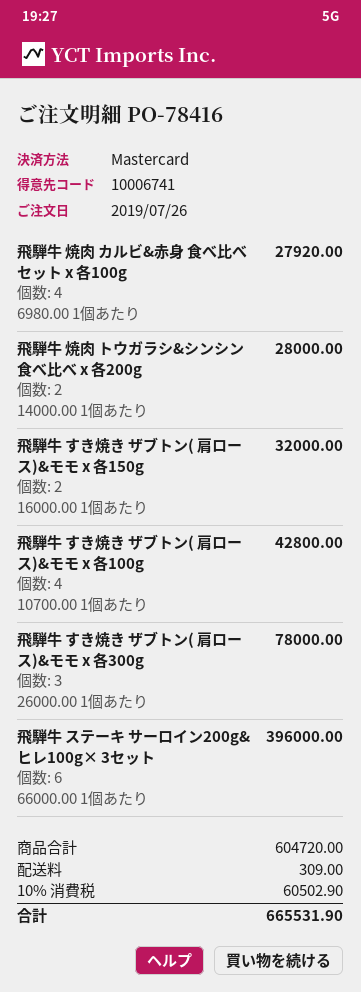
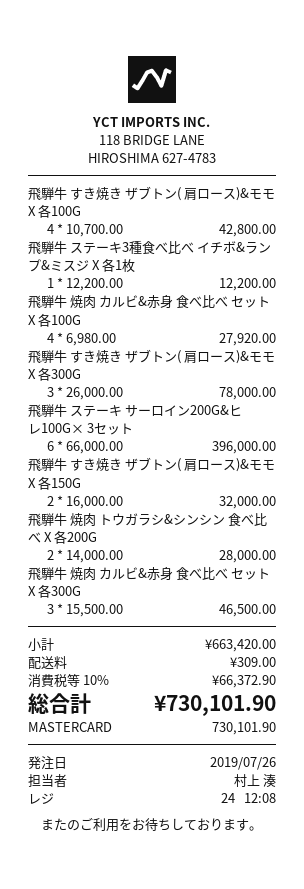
飛騨牛 ステーキ3種食べ比べ イチボ&ランプ&ミスジ X 各1枚: none -> 1 x 12200.00 = 12200.00
飛騨牛 焼肉 カルビ&赤身 食べ比べ セット X 各300G: none -> 3 x 15500.00 = 46500.00
subtotal: 604720.00 -> 663420.00
tax: 10% = 60502.90 -> 10% = 66372.90
total: 665531.90 -> 730101.90

